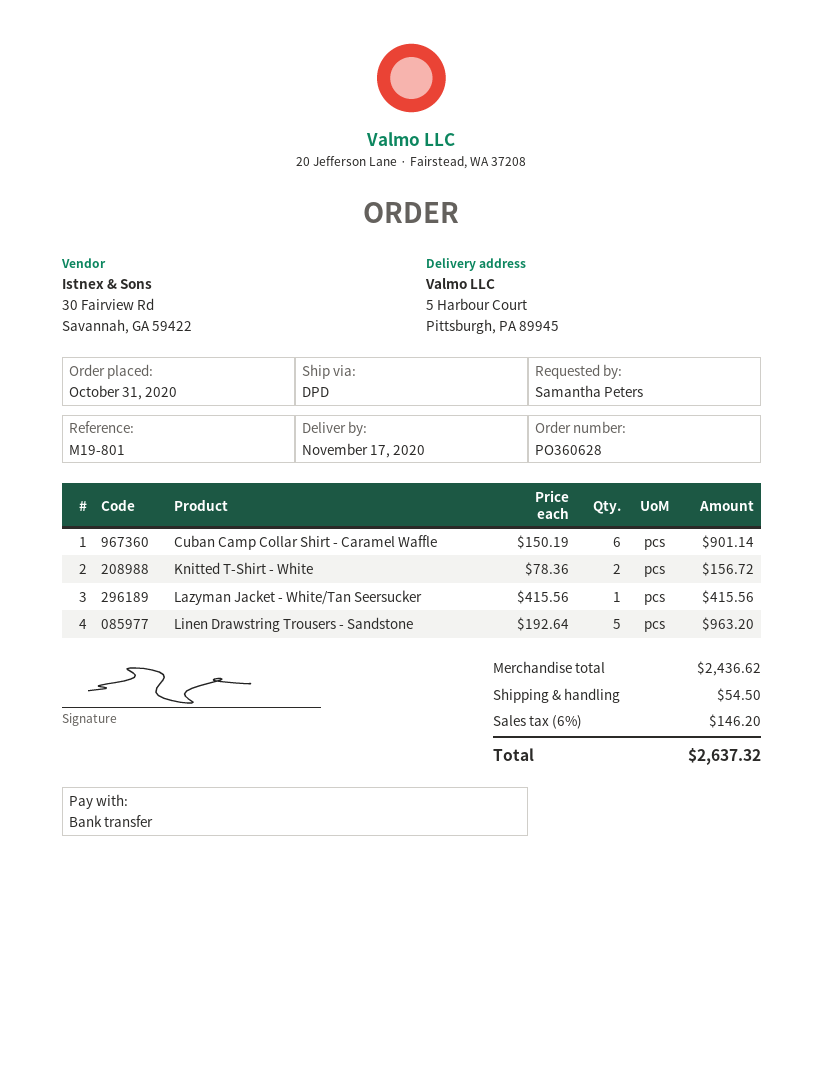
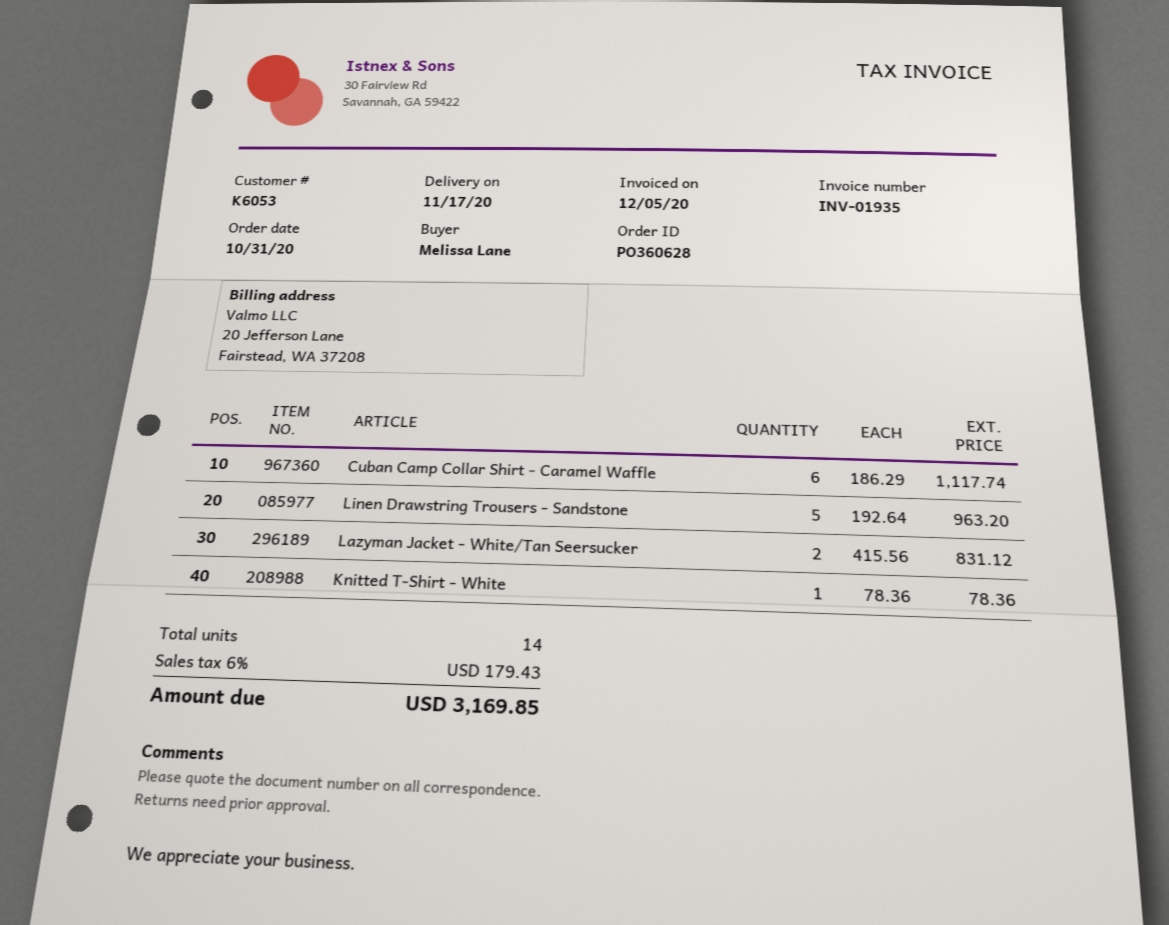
ordered by: Samantha Peters -> Melissa Lane
Cuban Camp Collar Shirt - Caramel Waffle: 6 x 150.19 = 901.14 -> 6 x 186.29 = 1117.74
Knitted T-Shirt - White: 2 x 78.36 = 156.72 -> 1 x 78.36 = 78.36
Lazyman Jacket - White/Tan Seersucker: 1 x 415.56 = 415.56 -> 2 x 415.56 = 831.12
shipping: 54.50 -> none
tax: 6% = 146.20 -> 6% = 179.43
total: 2637.32 -> 3169.85

